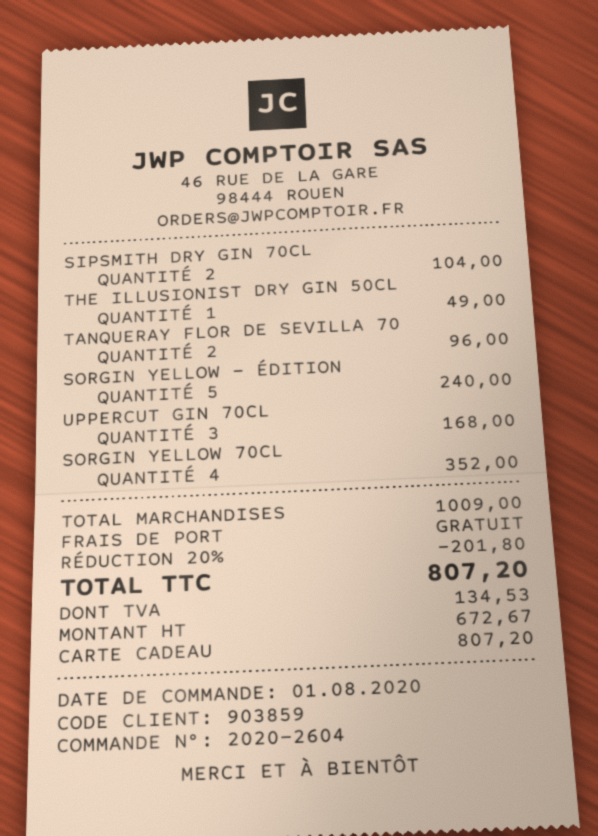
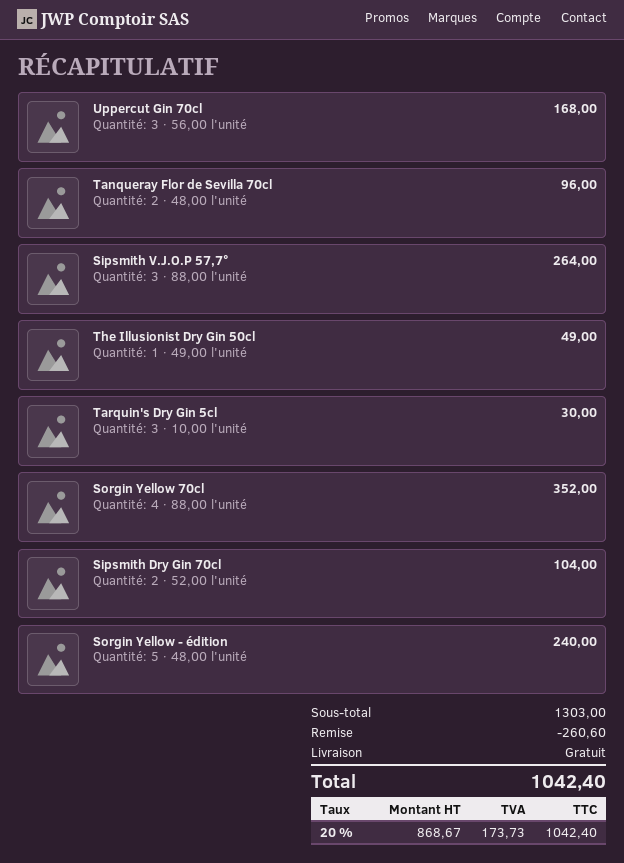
Sipsmith V.J.O.P 57,7°: none -> 3 for 264.00
Tarquin's Dry Gin 5cl: none -> 3 for 30.00
subtotal: 1009.00 -> 1303.00
discount: 201.80 -> 260.60
net: 672.67 -> 868.67
tax: 134.53 -> 173.73
total: 807.20 -> 1042.40

